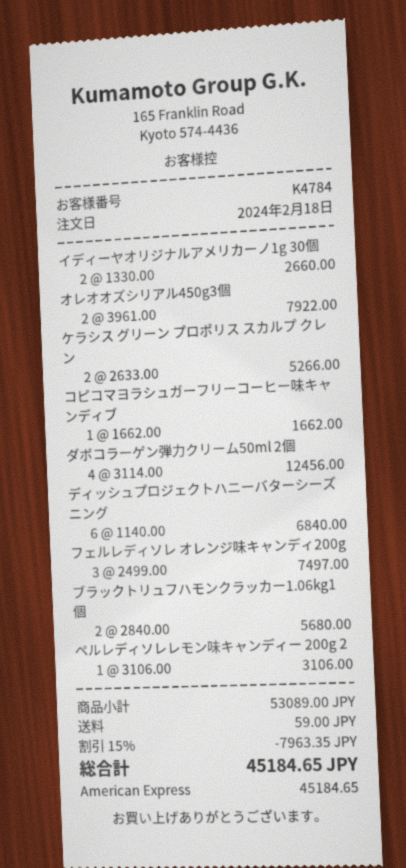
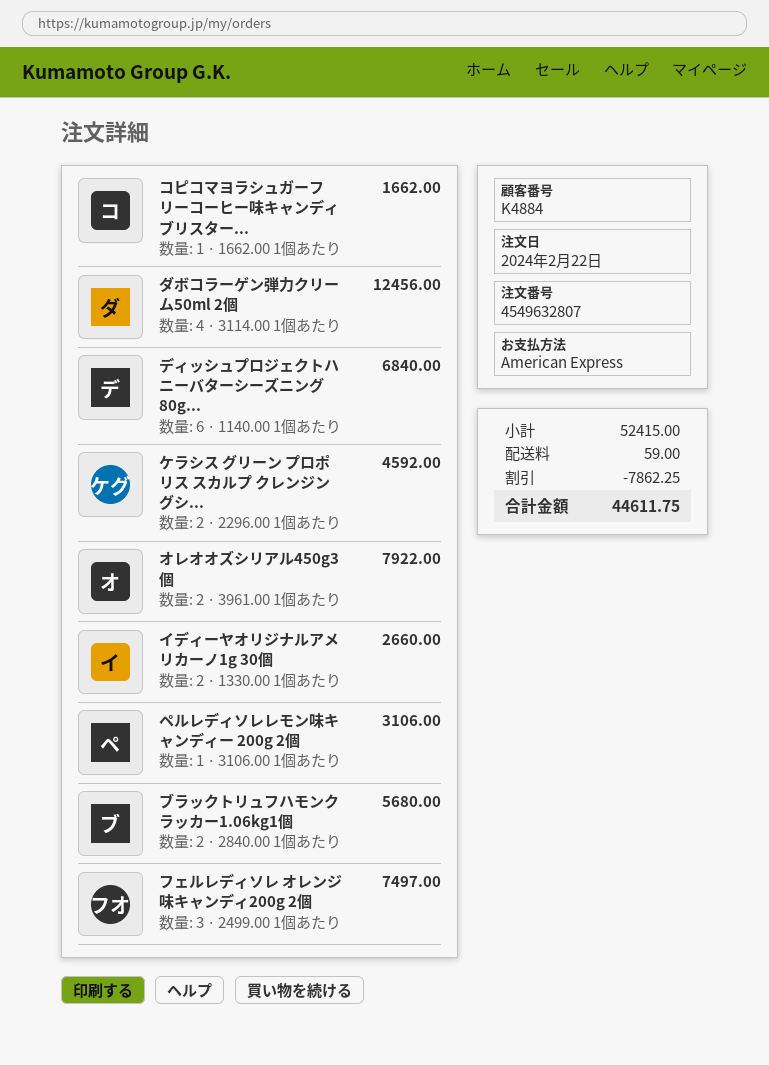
order date: 2024-02-18 -> 2024-02-22
customer number: K4784 -> K4884
ケラシス グリーン プロポリス スカルプ クレン: 2 x 2633.00 = 5266.00 -> 2 x 2296.00 = 4592.00
subtotal: 53089.00 -> 52415.00
discount: 7963.35 -> 7862.25
total: 45184.65 -> 44611.75

